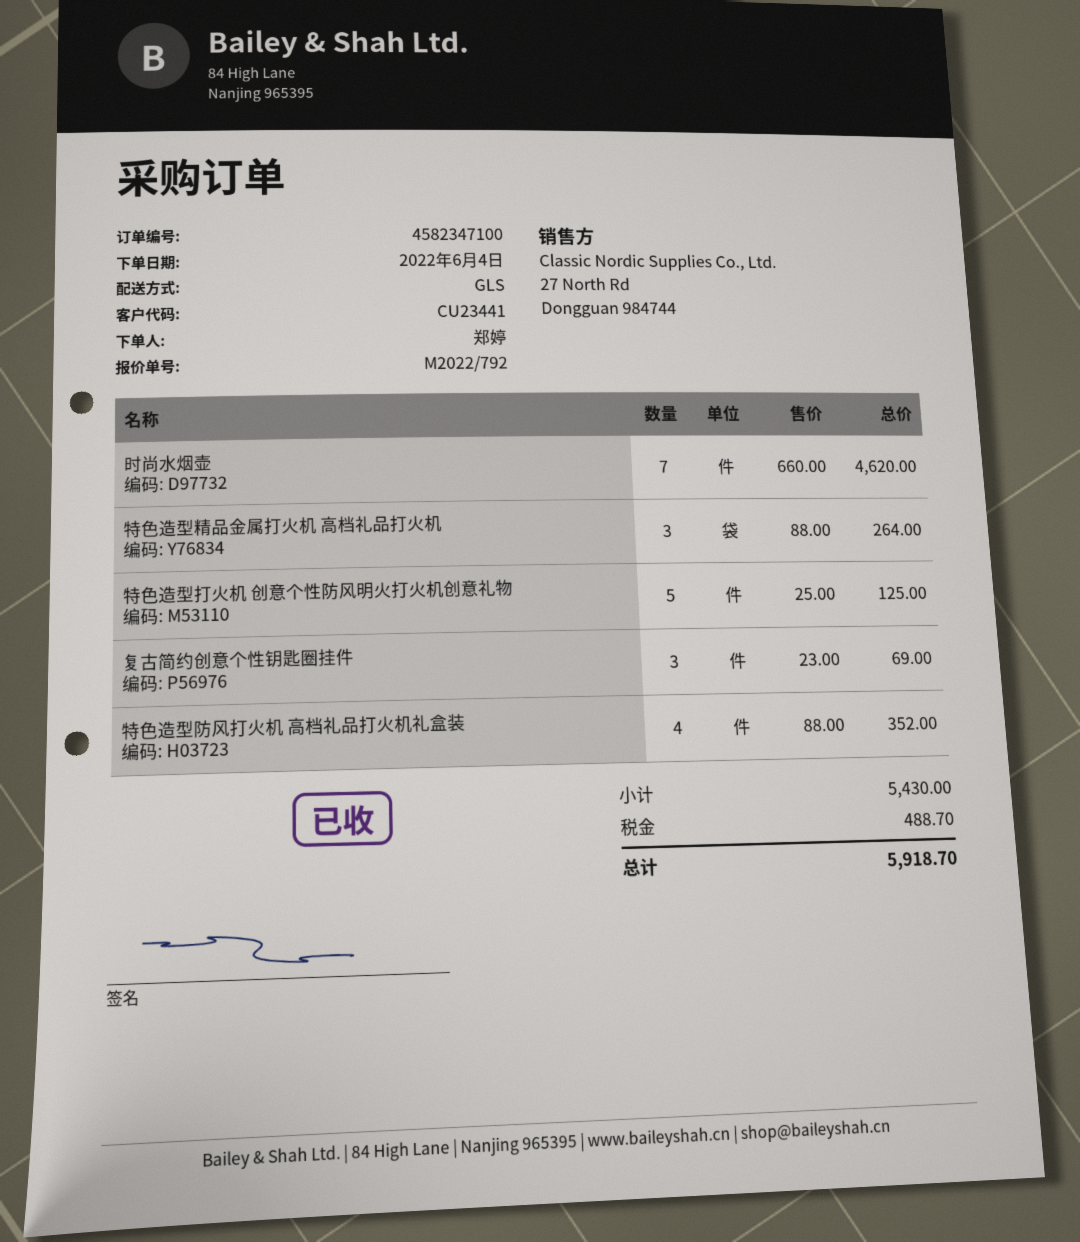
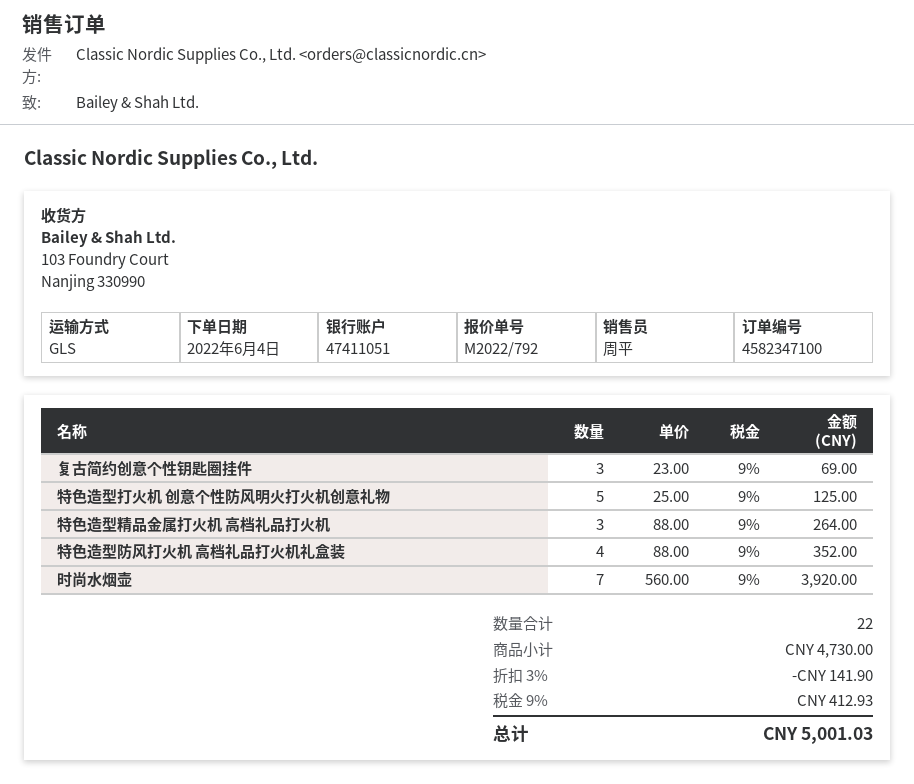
时尚水烟壶: 7 x 660.00 = 4620.00 -> 7 x 560.00 = 3920.00
subtotal: 5430.00 -> 4730.00
discount: none -> 3% = 141.90
tax: 488.70 -> 412.93
total: 5918.70 -> 5001.03

